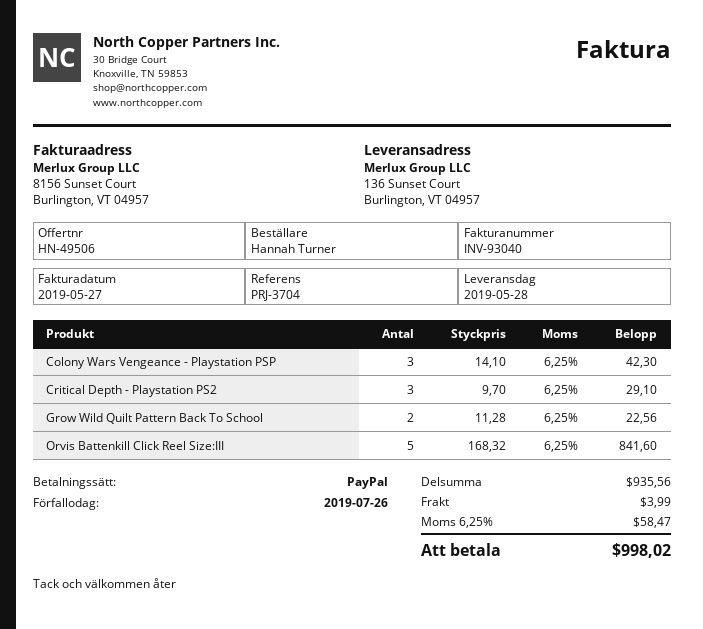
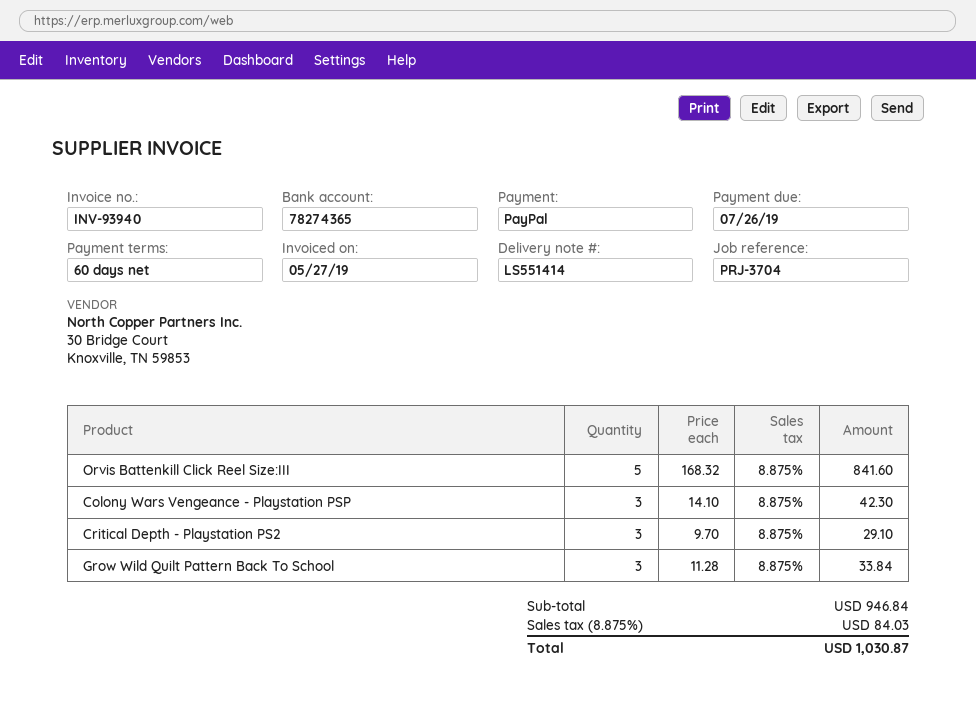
invoice number: INV-93040 -> INV-93940
Grow Wild Quilt Pattern Back To School: 2 x 11.28 = 22.56 -> 3 x 11.28 = 33.84
subtotal: 935.56 -> 946.84
shipping: 3.99 -> none
tax: 6.25% = 58.47 -> 8.875% = 84.03
total: 998.02 -> 1030.87

